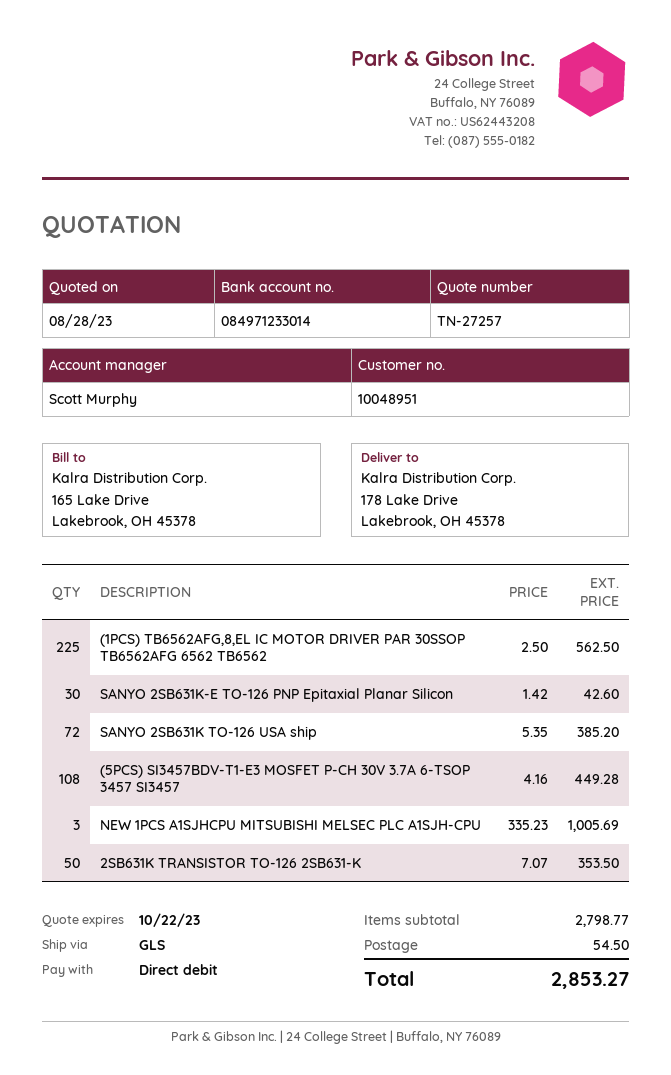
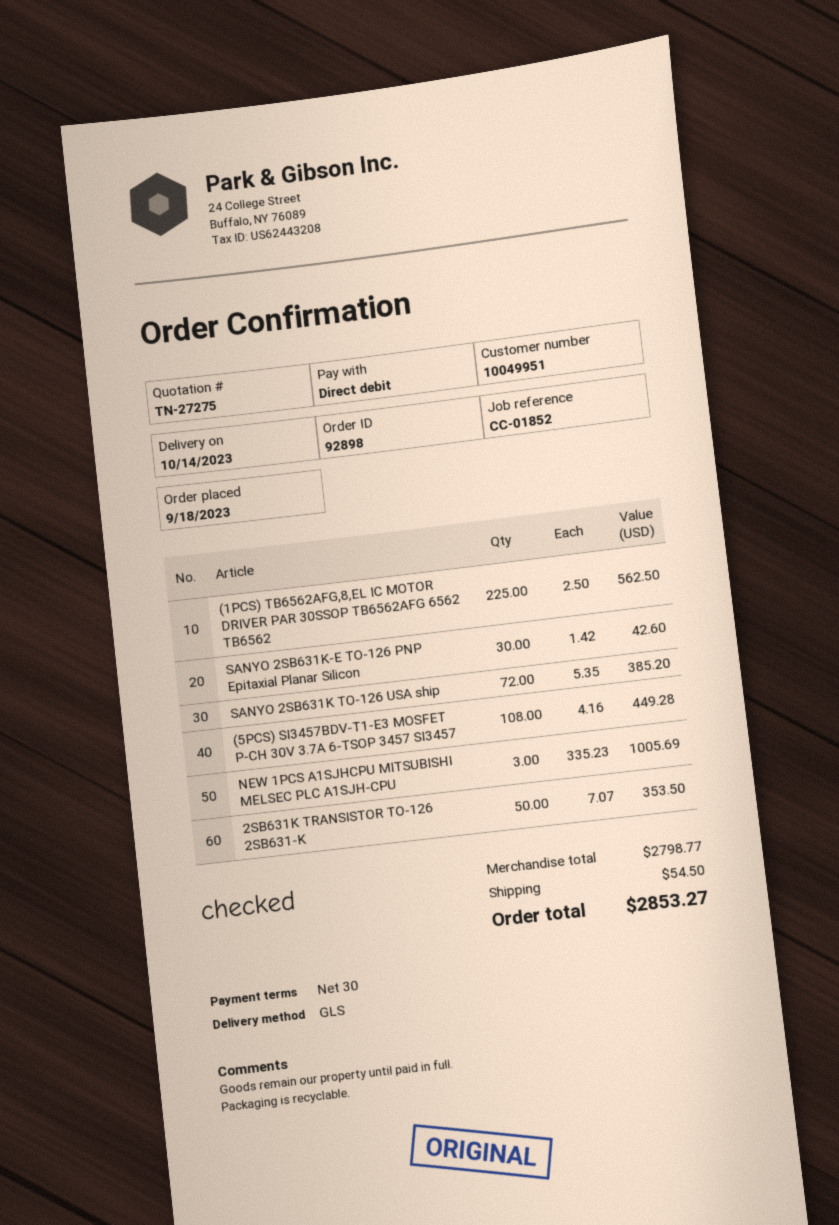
quote number: TN-27257 -> TN-27275
customer number: 10048951 -> 10049951

